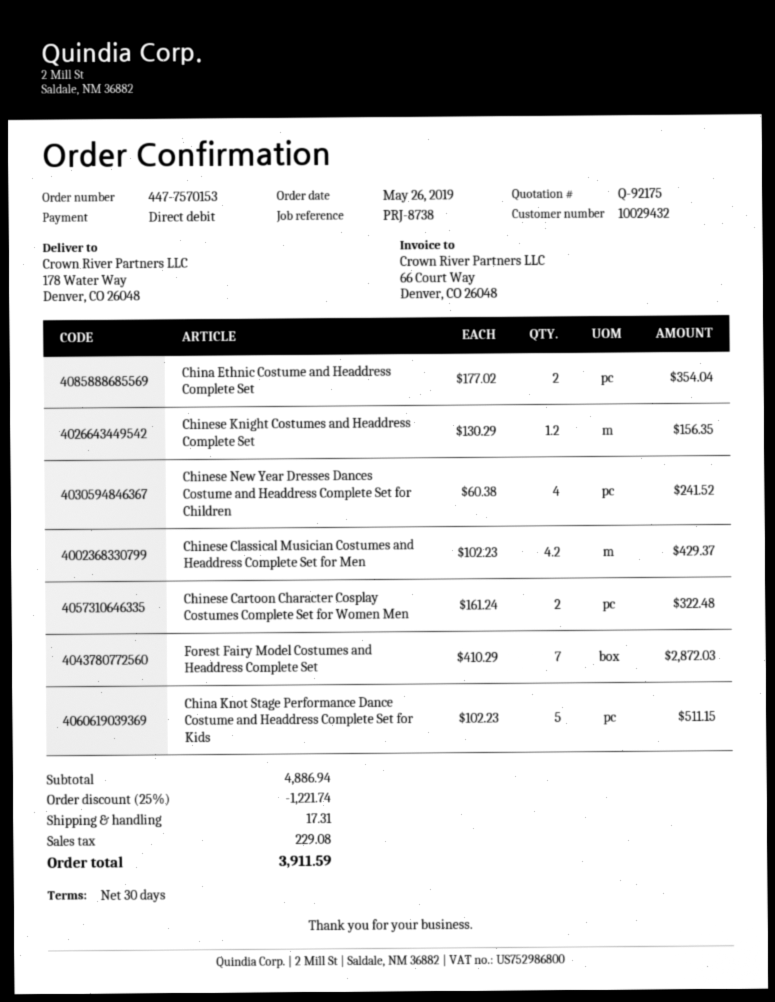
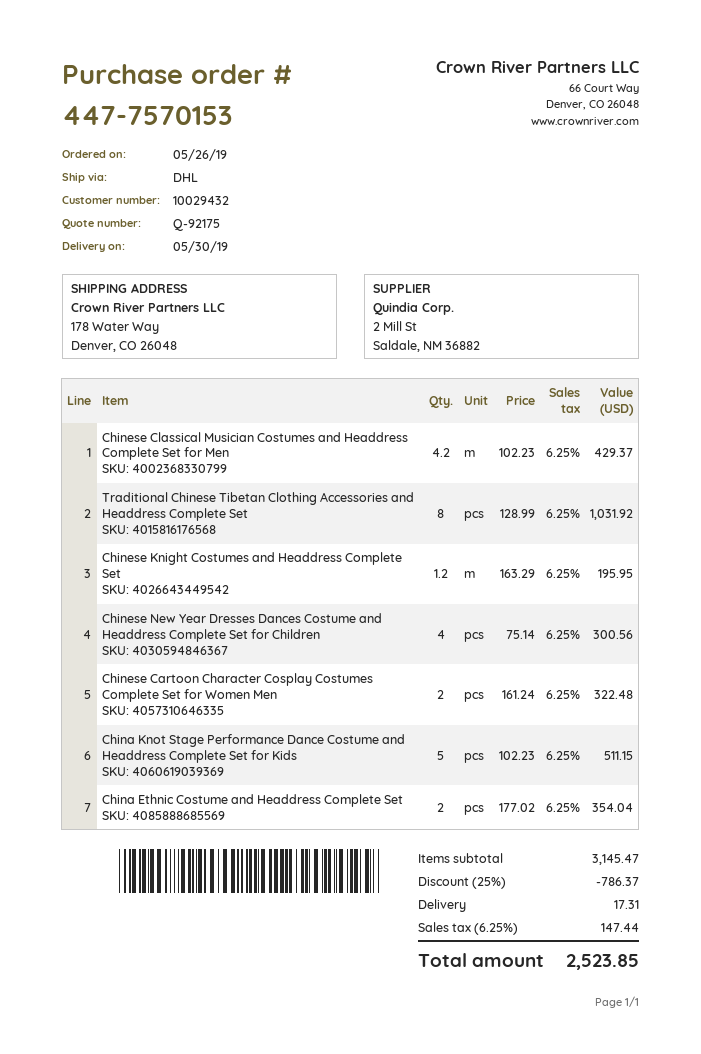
Chinese Knight Costumes and Headdress Complete Set: 1.2 x 130.29 = 156.35 -> 1.2 x 163.29 = 195.95
Chinese New Year Dresses Dances Costume and Headdress Complete Set for Children: 4 x 60.38 = 241.52 -> 4 x 75.14 = 300.56
Forest Fairy Model Costumes and Headdress Complete Set: 7 x 410.29 = 2872.03 -> none
Traditional Chinese Tibetan Clothing Accessories and Headdress Complete Set: none -> 8 x 128.99 = 1031.92
subtotal: 4886.94 -> 3145.47
discount: 25% = 1221.74 -> 25% = 786.37
tax: 229.08 -> 147.44
total: 3911.59 -> 2523.85

